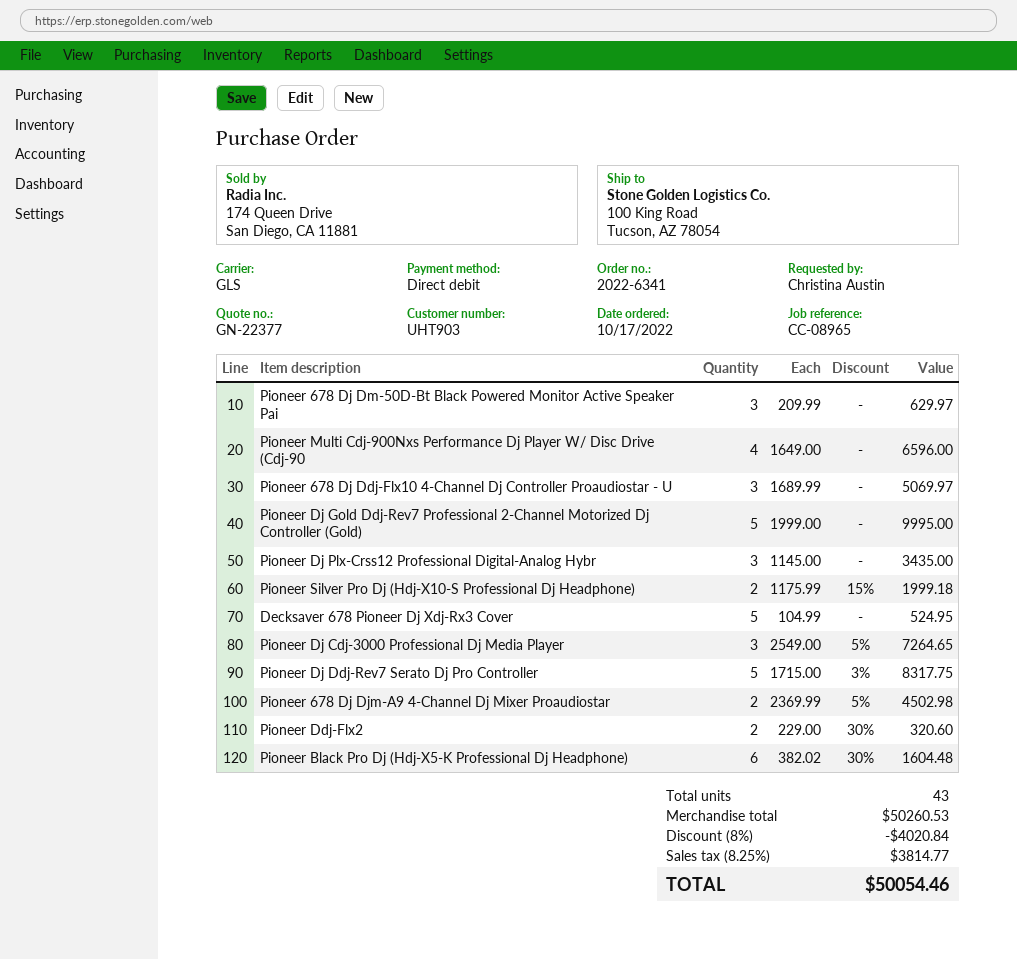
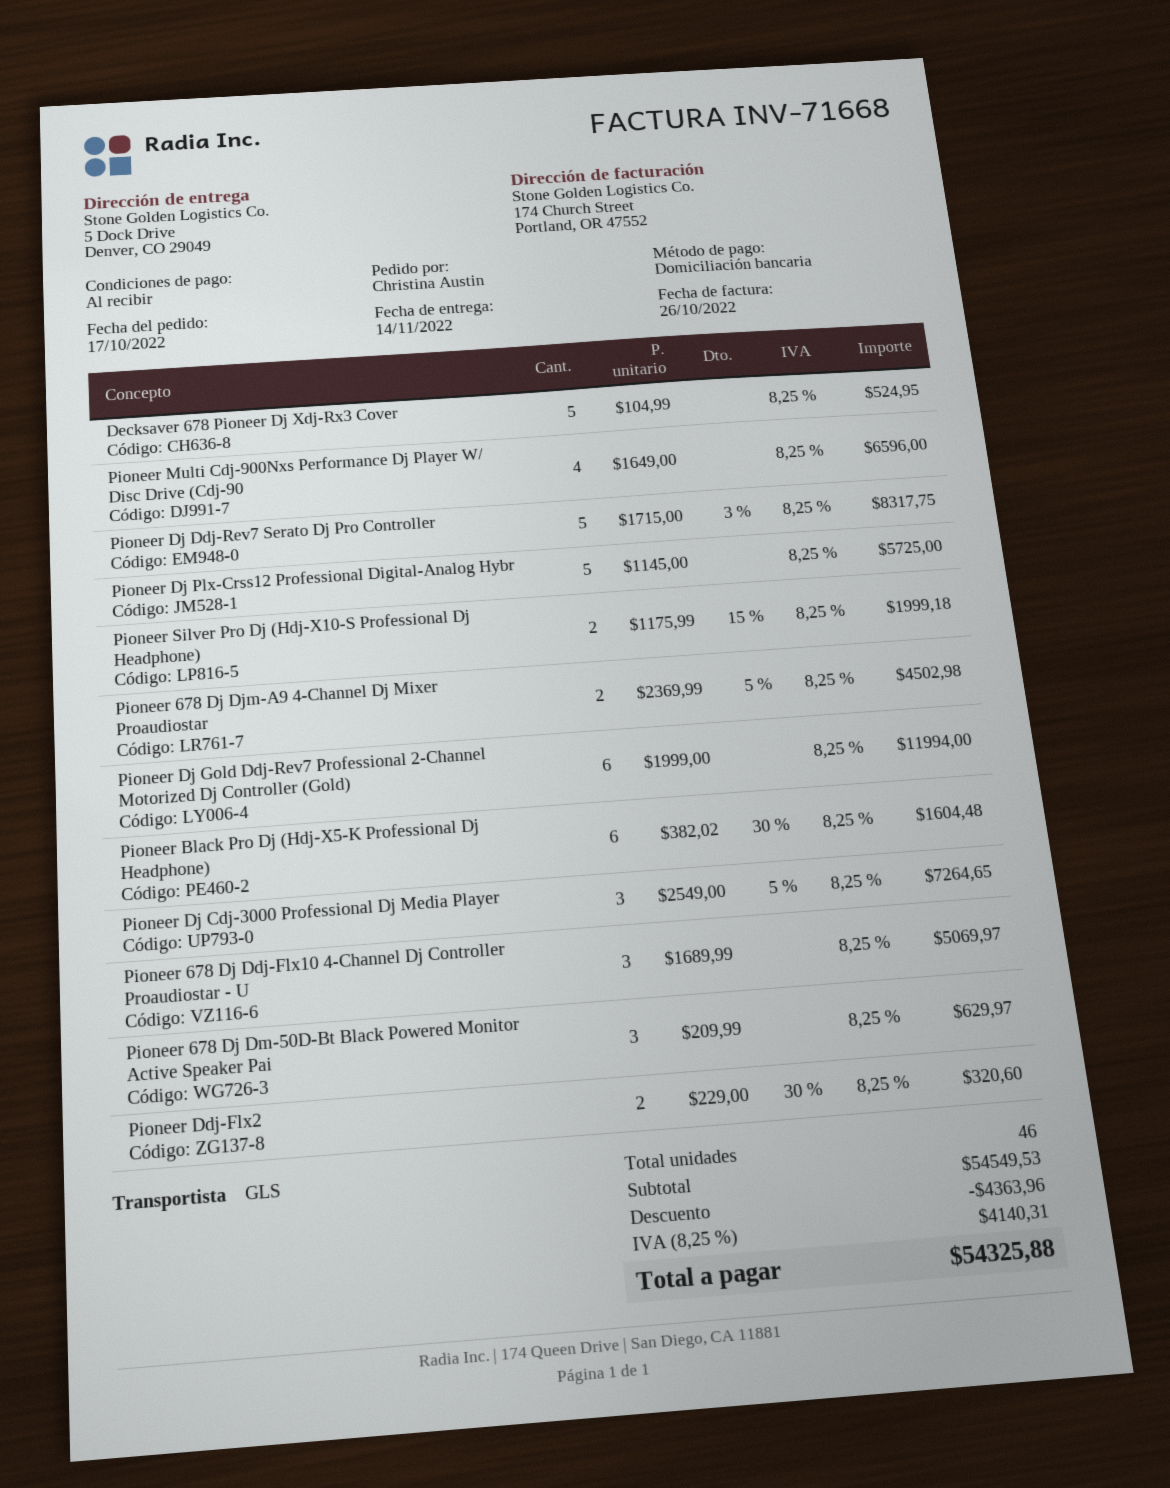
ship to: 100 King Road, Tucson, AZ 78054 -> 5 Dock Drive, Denver, CO 29049
Pioneer Dj Gold Ddj-Rev7 Professional 2-Channel Motorized Dj Controller (Gold): 5 x 1999.00 = 9995.00 -> 6 x 1999.00 = 11994.00
Pioneer Dj Plx-Crss12 Professional Digital-Analog Hybr: 3 x 1145.00 = 3435.00 -> 5 x 1145.00 = 5725.00
total quantity: 43 -> 46
subtotal: 50260.53 -> 54549.53
discount: 4020.84 -> 4363.96
tax: 8.25% = 3814.77 -> 8.25% = 4140.31
total: 50054.46 -> 54325.88

